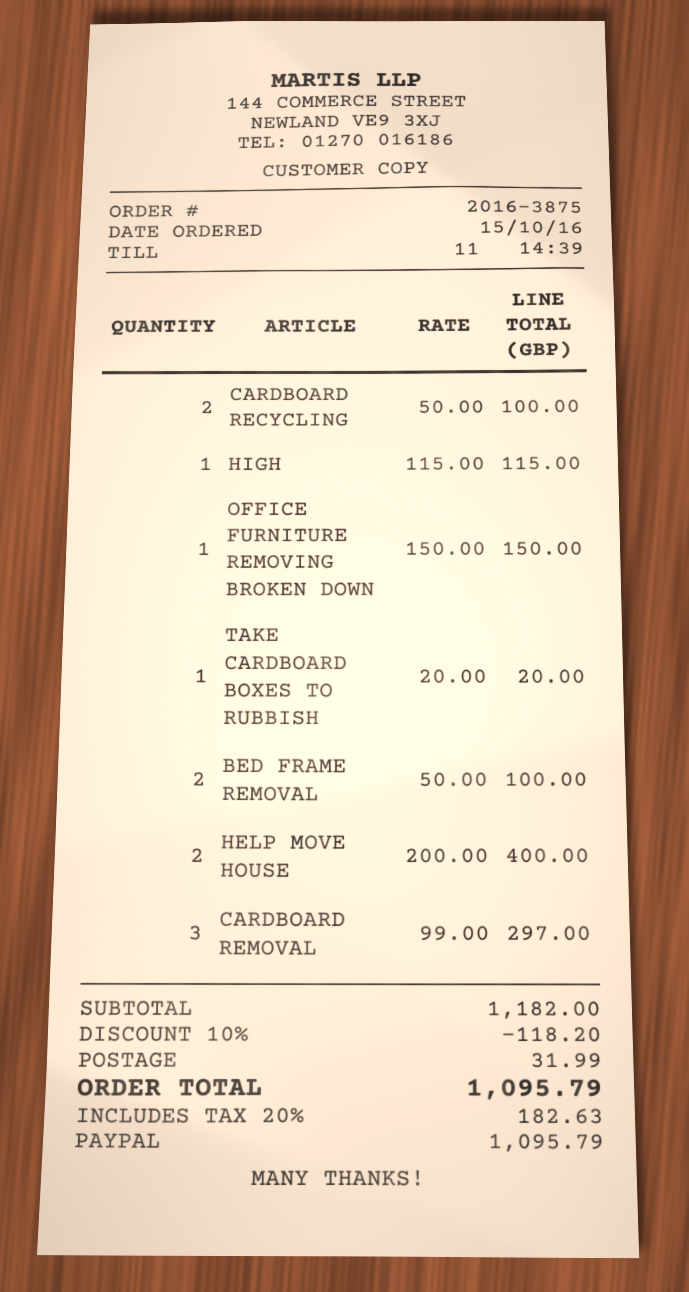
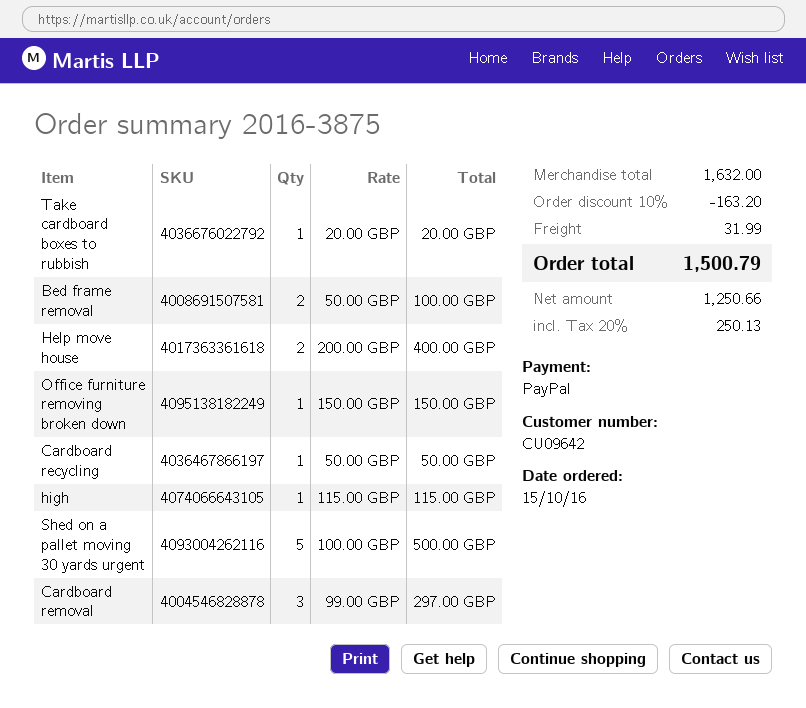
CARDBOARD RECYCLING: 2 x 50.00 = 100.00 -> 1 x 50.00 = 50.00
Shed on a pallet moving 30 yards urgent: none -> 5 x 100.00 = 500.00
subtotal: 1182.00 -> 1632.00
discount: 10% = 118.20 -> 10% = 163.20
tax: 20% = 182.63 -> 20% = 250.13
total: 1095.79 -> 1500.79

